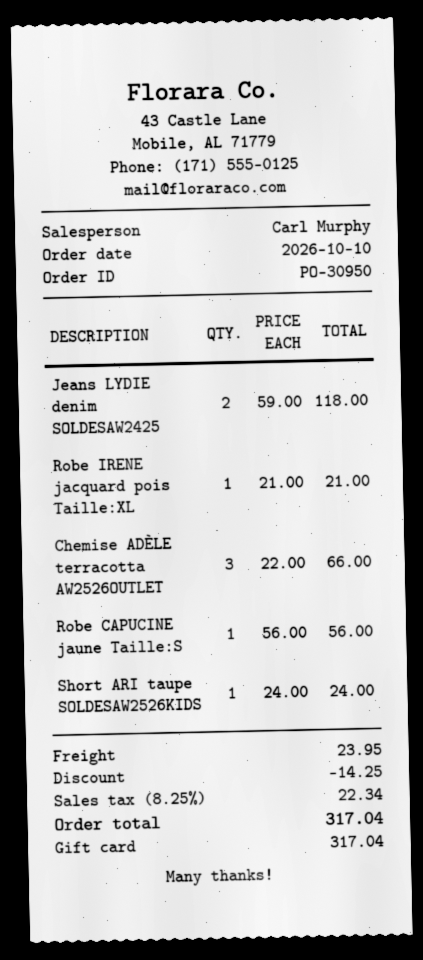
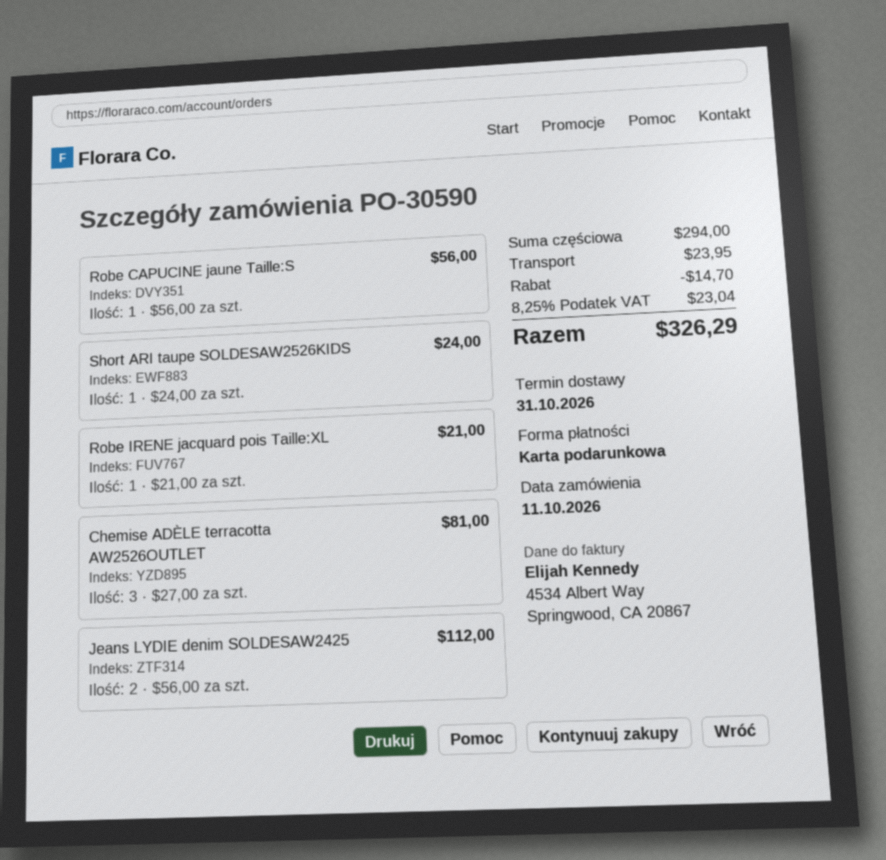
order number: PO-30950 -> PO-30590
order date: 2026-10-10 -> 2026-10-11
Jeans LYDIE denim SOLDESAW2425: 2 x 59.00 = 118.00 -> 2 x 56.00 = 112.00
Chemise ADÈLE terracotta AW2526OUTLET: 3 x 22.00 = 66.00 -> 3 x 27.00 = 81.00
discount: 14.25 -> 14.70
tax: 8.25% = 22.34 -> 8.25% = 23.04
total: 317.04 -> 326.29

